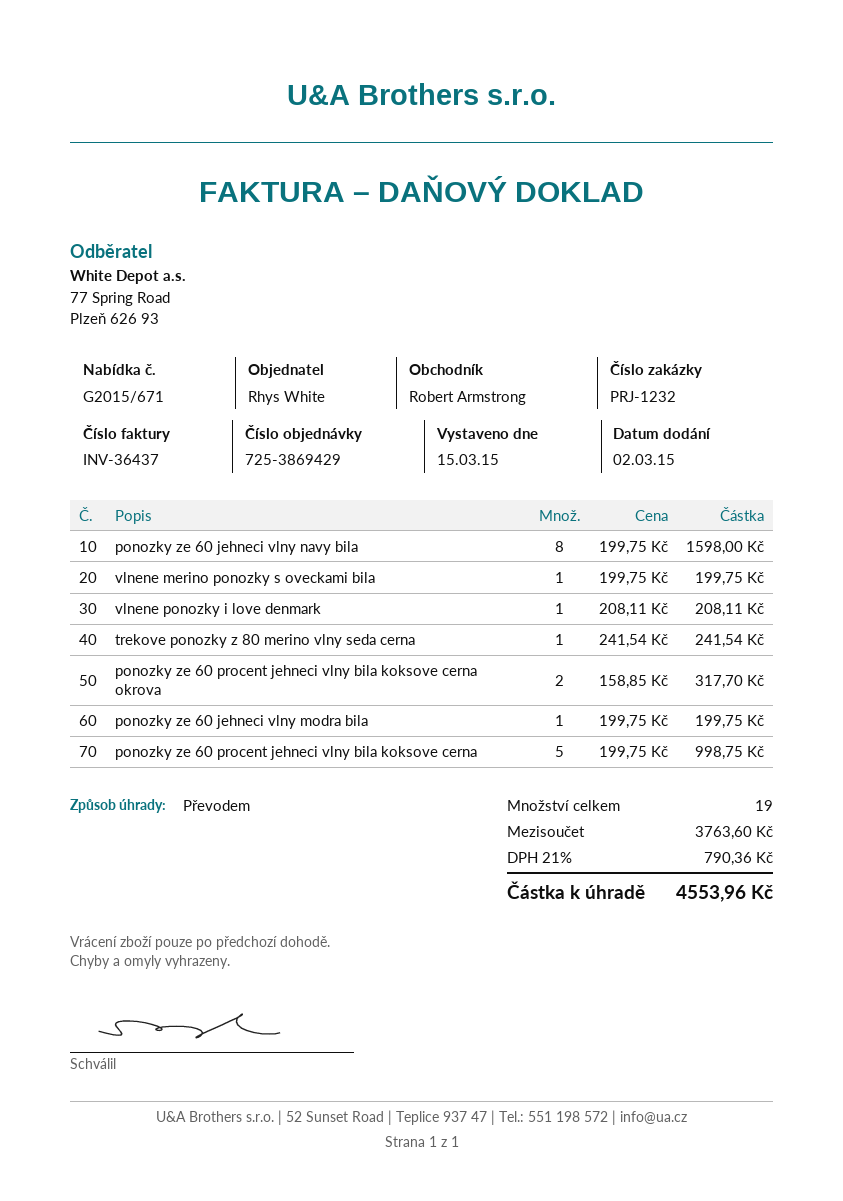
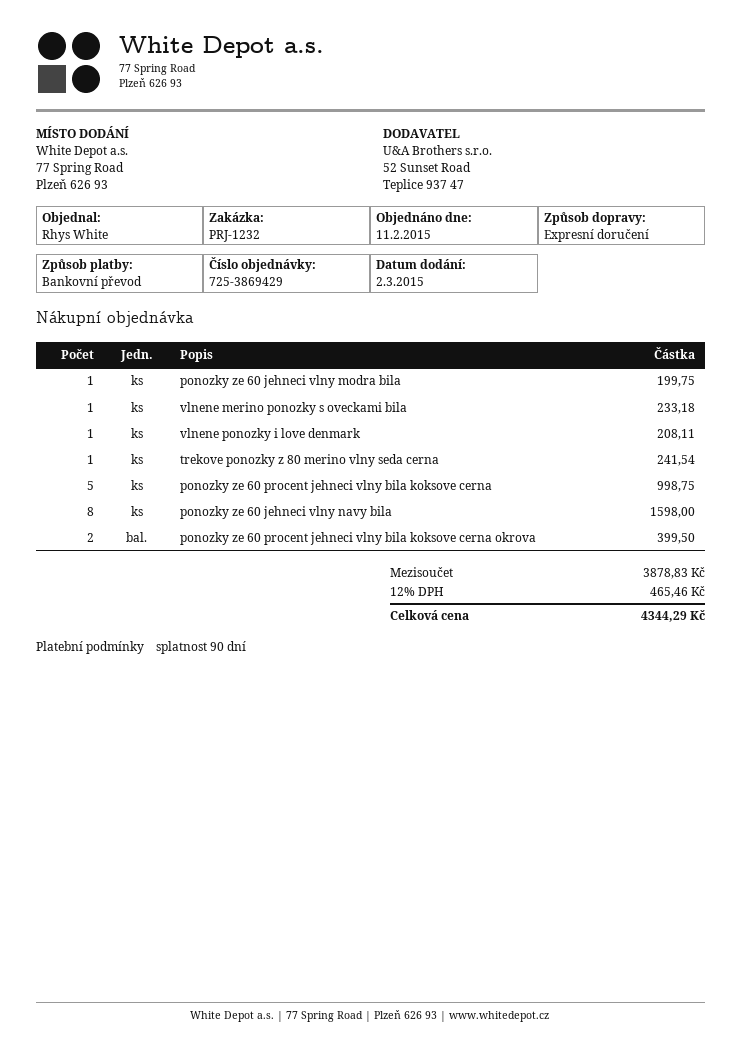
vlnene merino ponozky s oveckami bila: 1 for 199.75 -> 1 for 233.18
ponozky ze 60 procent jehneci vlny bila koksove cerna okrova: 2 for 317.70 -> 2 for 399.50
subtotal: 3763.60 -> 3878.83
tax: 21% = 790.36 -> 12% = 465.46
total: 4553.96 -> 4344.29

